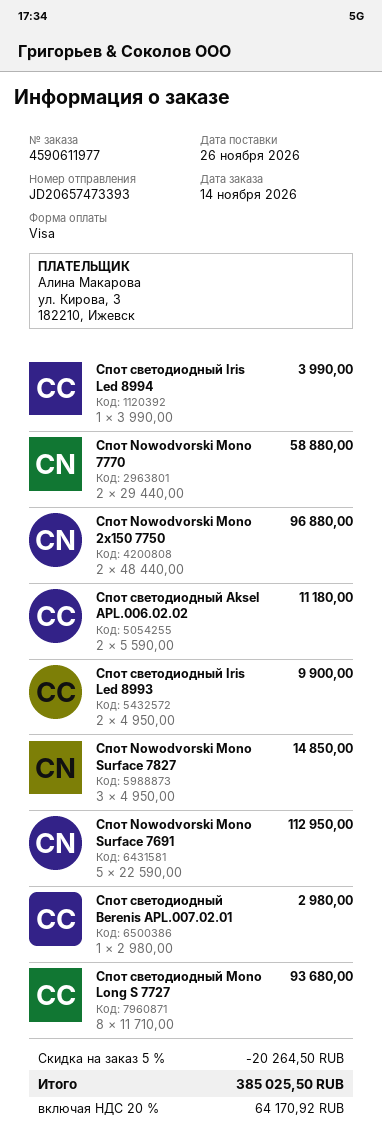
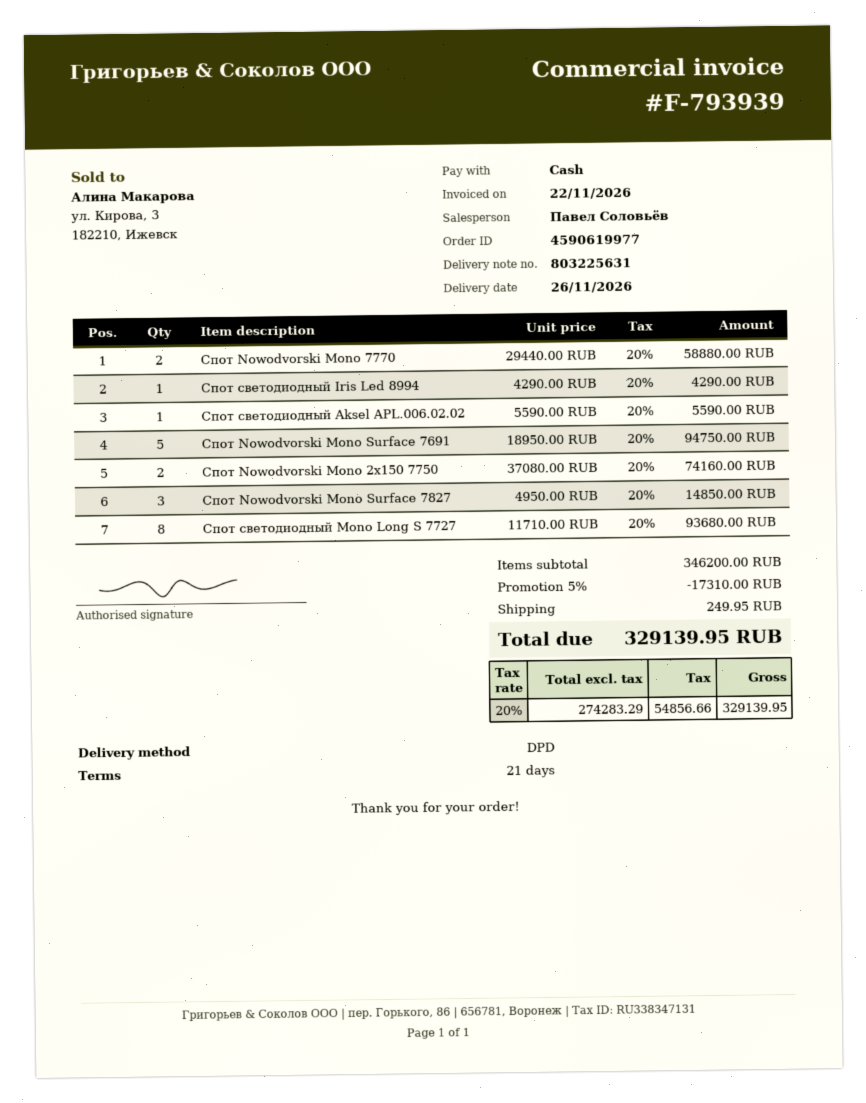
order number: 4590611977 -> 4590619977
payment method: Visa -> cash
Спот светодиодный Iris Led 8994: 1 x 3990.00 = 3990.00 -> 1 x 4290.00 = 4290.00
Спот Nowodvorski Mono 2x150 7750: 2 x 48440.00 = 96880.00 -> 2 x 37080.00 = 74160.00
Спот светодиодный Aksel APL.006.02.02: 2 x 5590.00 = 11180.00 -> 1 x 5590.00 = 5590.00
Спот светодиодный Iris Led 8993: 2 x 4950.00 = 9900.00 -> none
Спот Nowodvorski Mono Surface 7691: 5 x 22590.00 = 112950.00 -> 5 x 18950.00 = 94750.00
Спот светодиодный Berenis APL.007.02.01: 1 x 2980.00 = 2980.00 -> none
discount: 5% = 20264.50 -> 5% = 17310.00
shipping: none -> 249.95
tax: 20% = 64170.92 -> 20% = 54856.66
total: 385025.50 -> 329139.95

